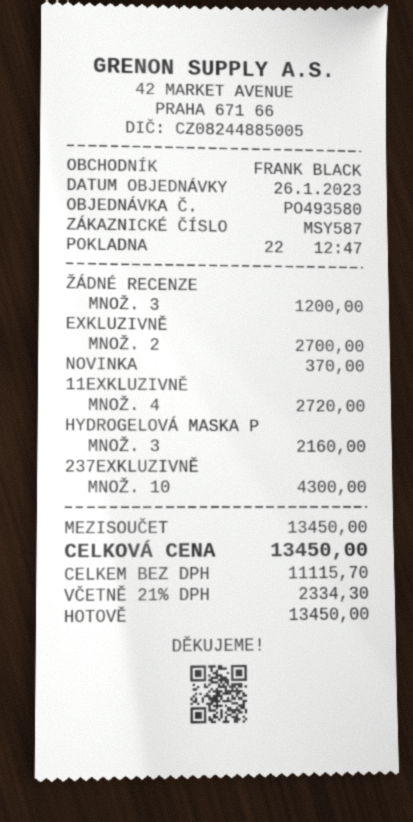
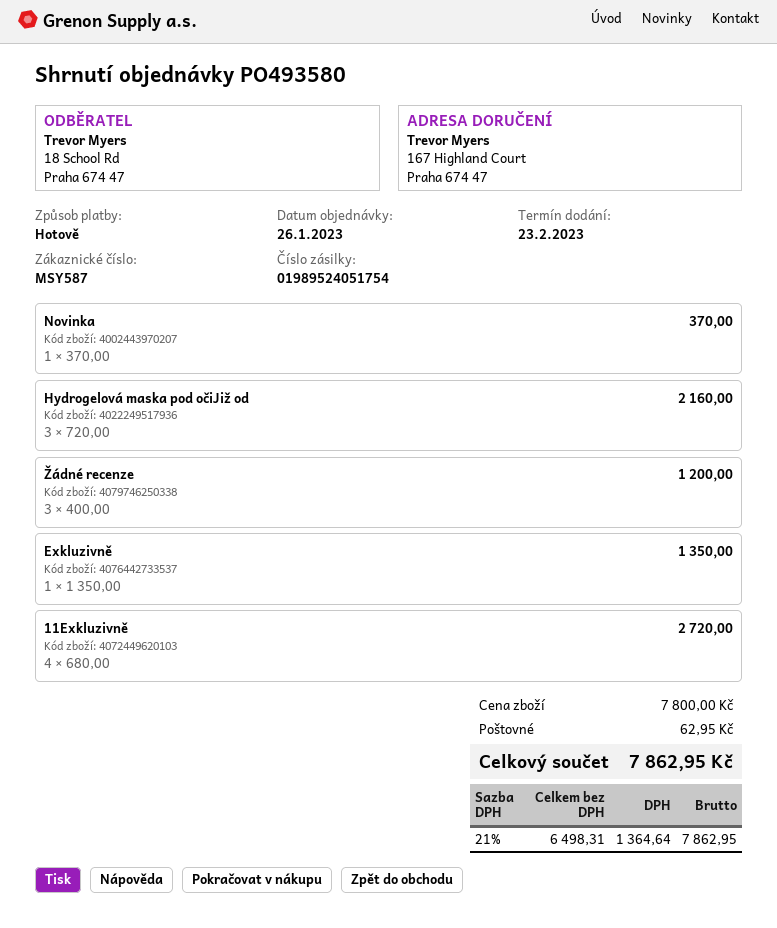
EXKLUZIVNĚ: 2 for 2700.00 -> 1 for 1350.00
237EXKLUZIVNĚ: 10 for 4300.00 -> none
subtotal: 13450.00 -> 7800.00
shipping: none -> 62.95
net: 11115.70 -> 6498.31
tax: 21% = 2334.30 -> 21% = 1364.64
total: 13450.00 -> 7862.95

